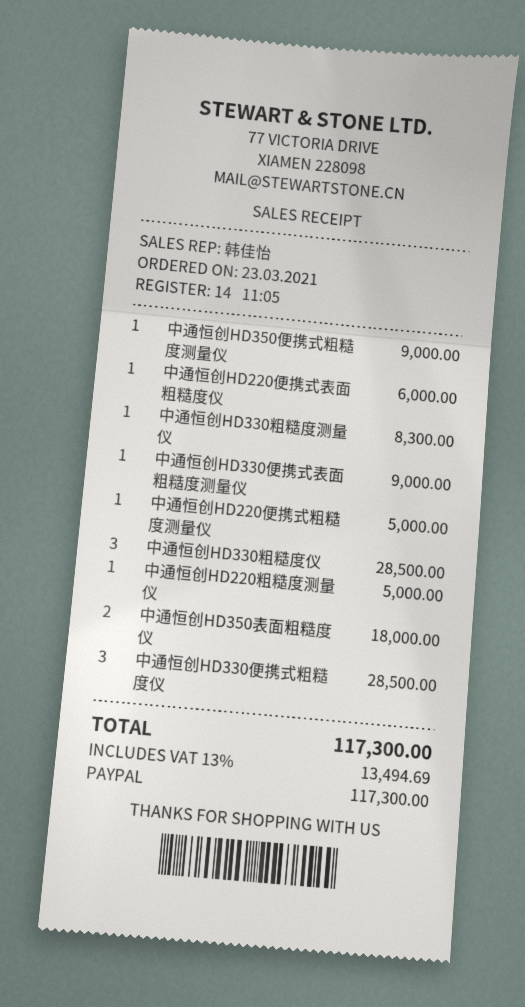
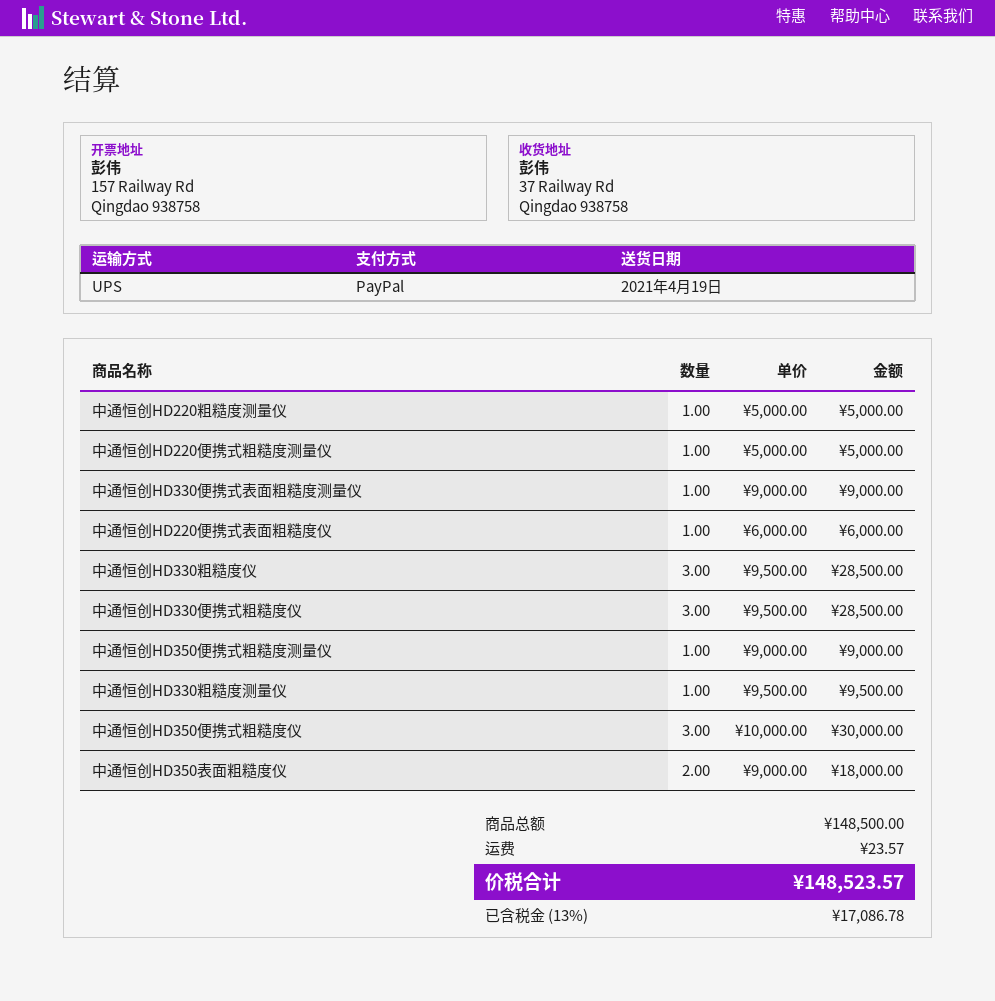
中通恒创HD330粗糙度测量仪: 1 for 8300.00 -> 1 for 9500.00
中通恒创HD350便携式粗糙度仪: none -> 3 for 30000.00
shipping: none -> 23.57
tax: 13% = 13494.69 -> 13% = 17086.78
total: 117300.00 -> 148523.57

